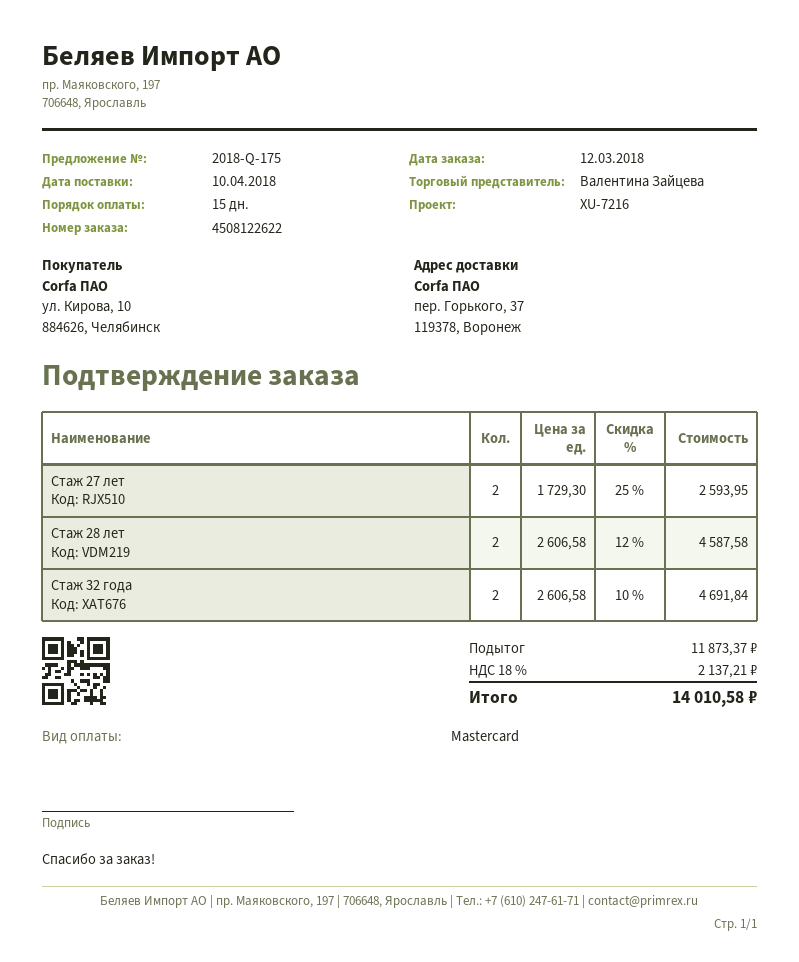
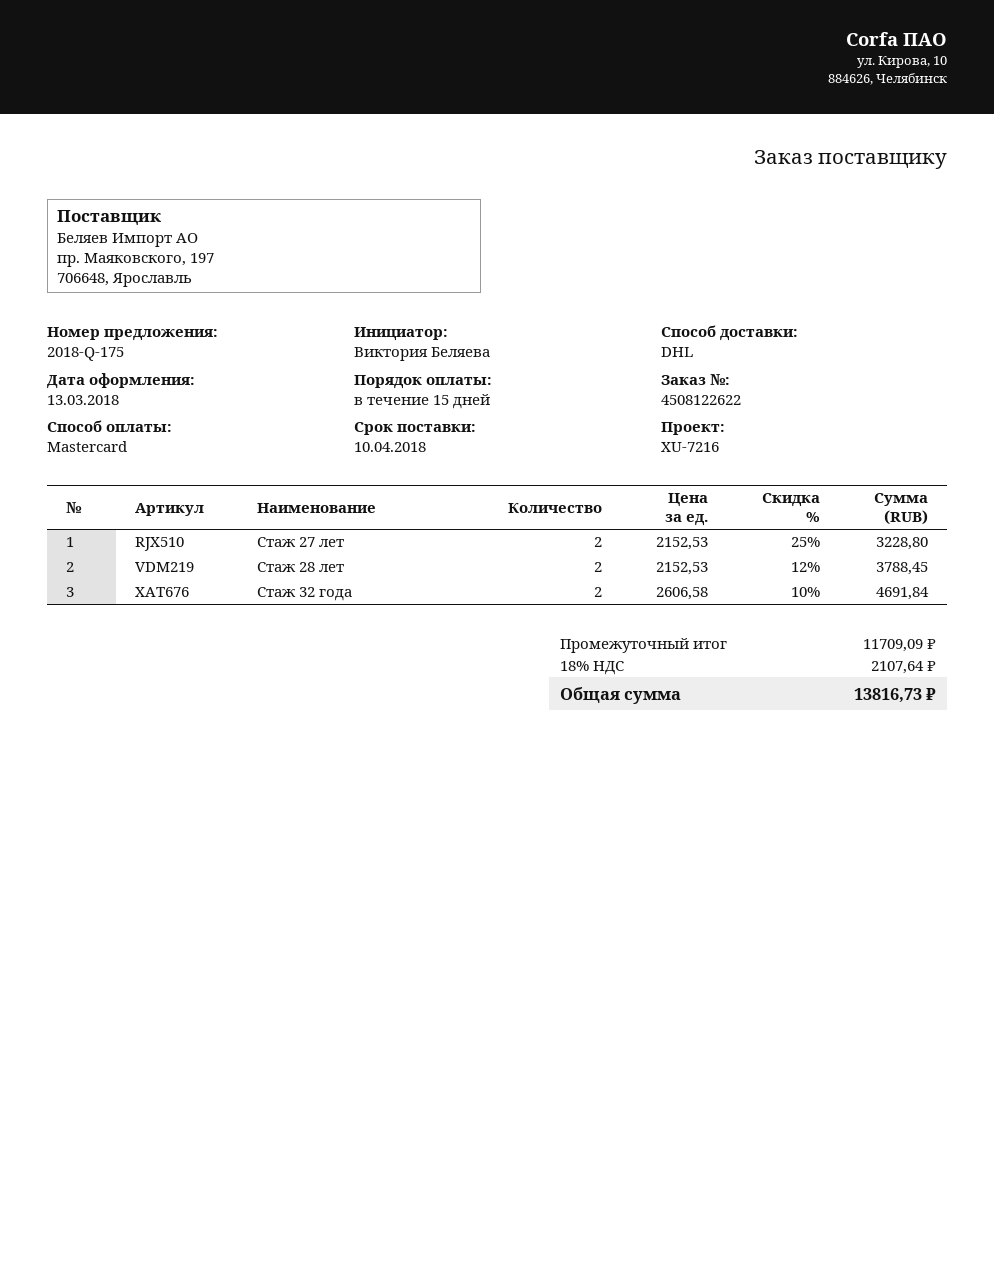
order date: 2018-03-12 -> 2018-03-13
Стаж 27 лет: 2 x 1729.30 - 25% = 2593.95 -> 2 x 2152.53 - 25% = 3228.80
Стаж 28 лет: 2 x 2606.58 - 12% = 4587.58 -> 2 x 2152.53 - 12% = 3788.45
subtotal: 11873.37 -> 11709.09
tax: 18% = 2137.21 -> 18% = 2107.64
total: 14010.58 -> 13816.73

